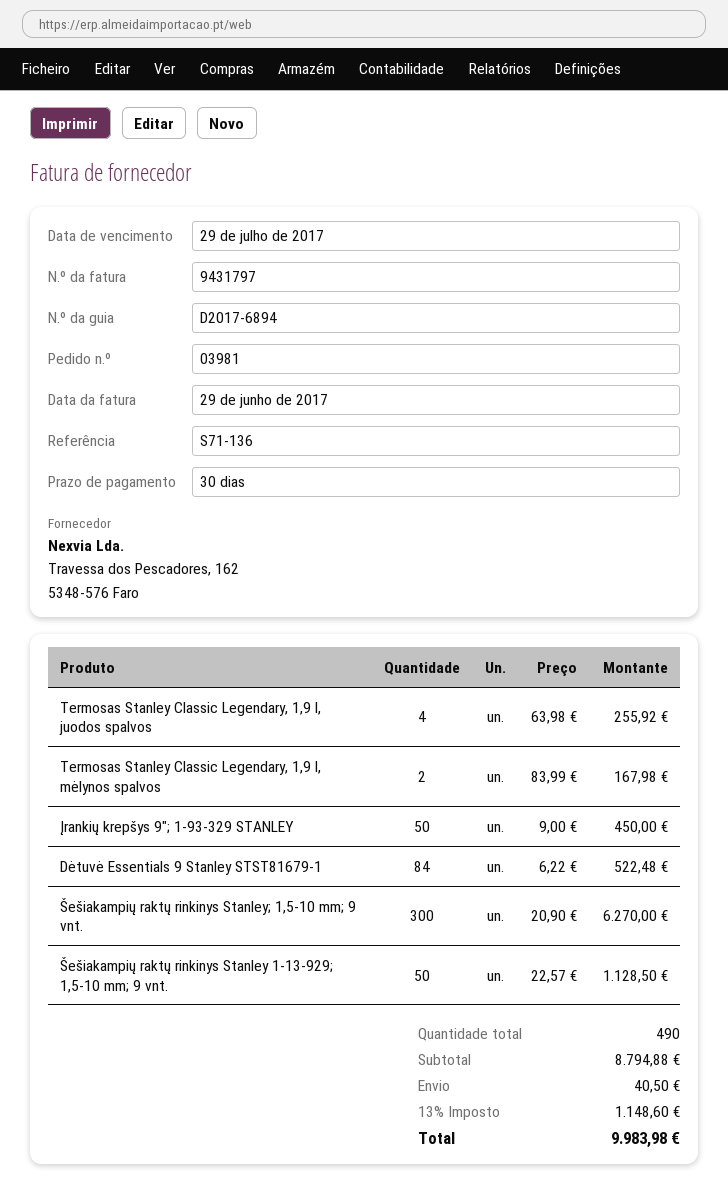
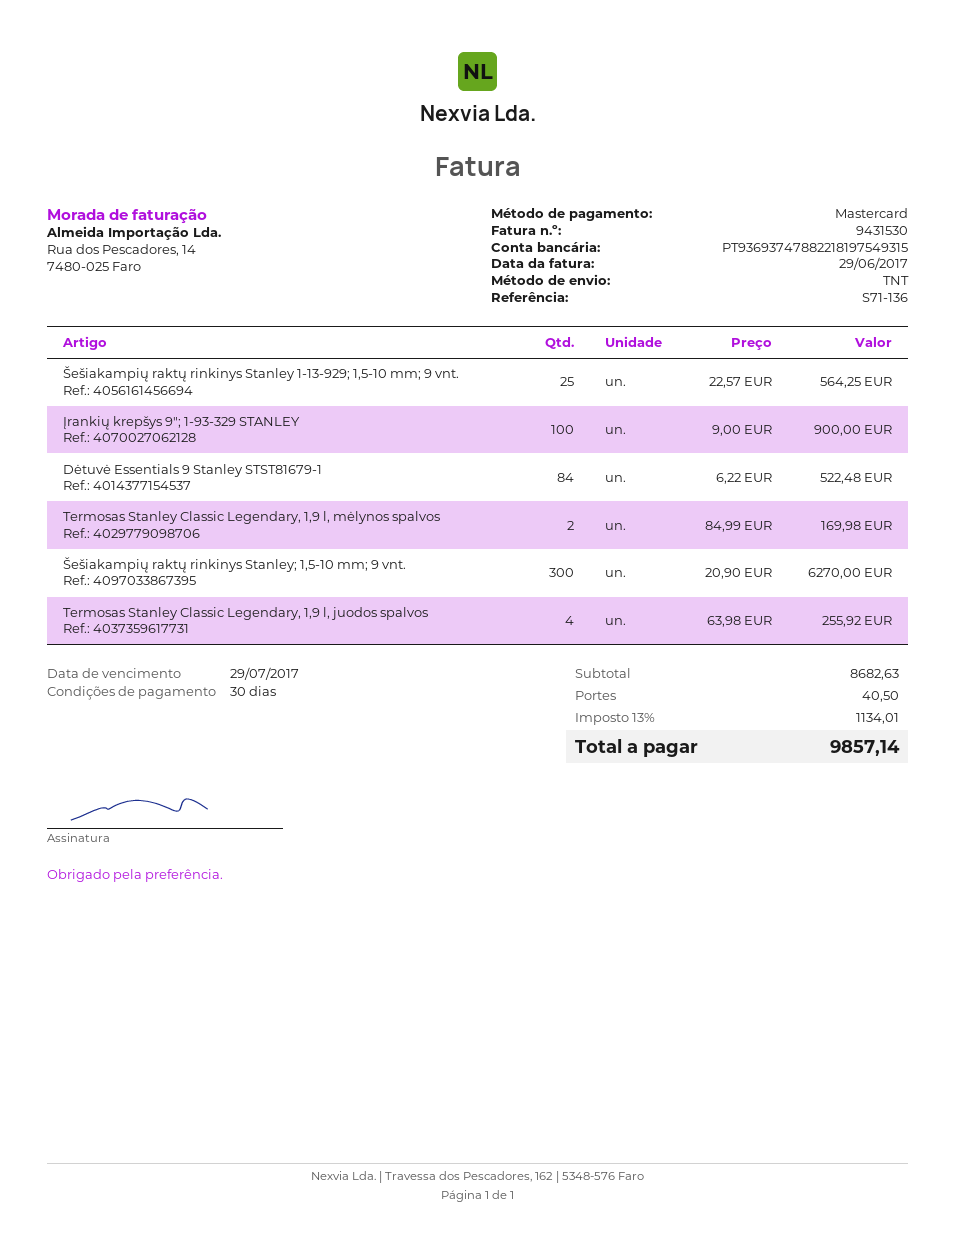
invoice number: 9431797 -> 9431530
Termosas Stanley Classic Legendary, 1,9 l, mėlynos spalvos: 2 x 83.99 = 167.98 -> 2 x 84.99 = 169.98
Įrankių krepšys 9"; 1-93-329 STANLEY: 50 x 9.00 = 450.00 -> 100 x 9.00 = 900.00
Šešiakampių raktų rinkinys Stanley 1-13-929; 1,5-10 mm; 9 vnt.: 50 x 22.57 = 1128.50 -> 25 x 22.57 = 564.25
subtotal: 8794.88 -> 8682.63
tax: 13% = 1148.60 -> 13% = 1134.01
total: 9983.98 -> 9857.14

